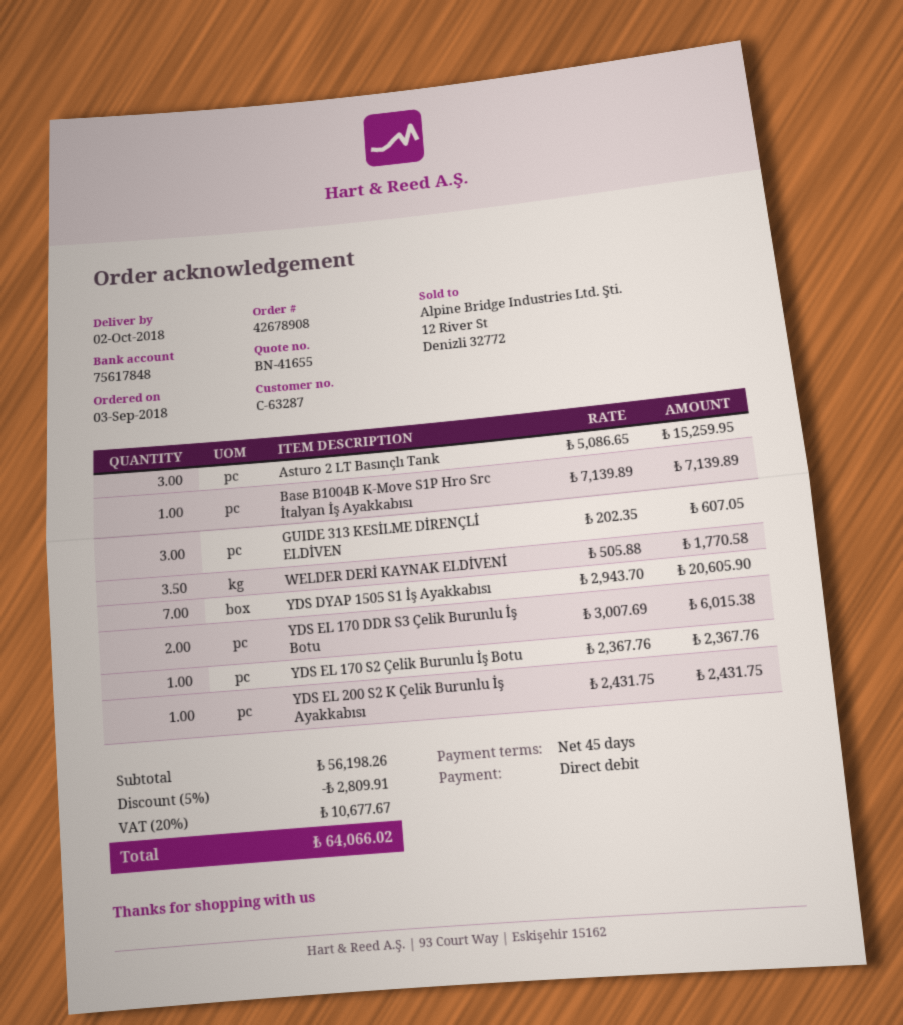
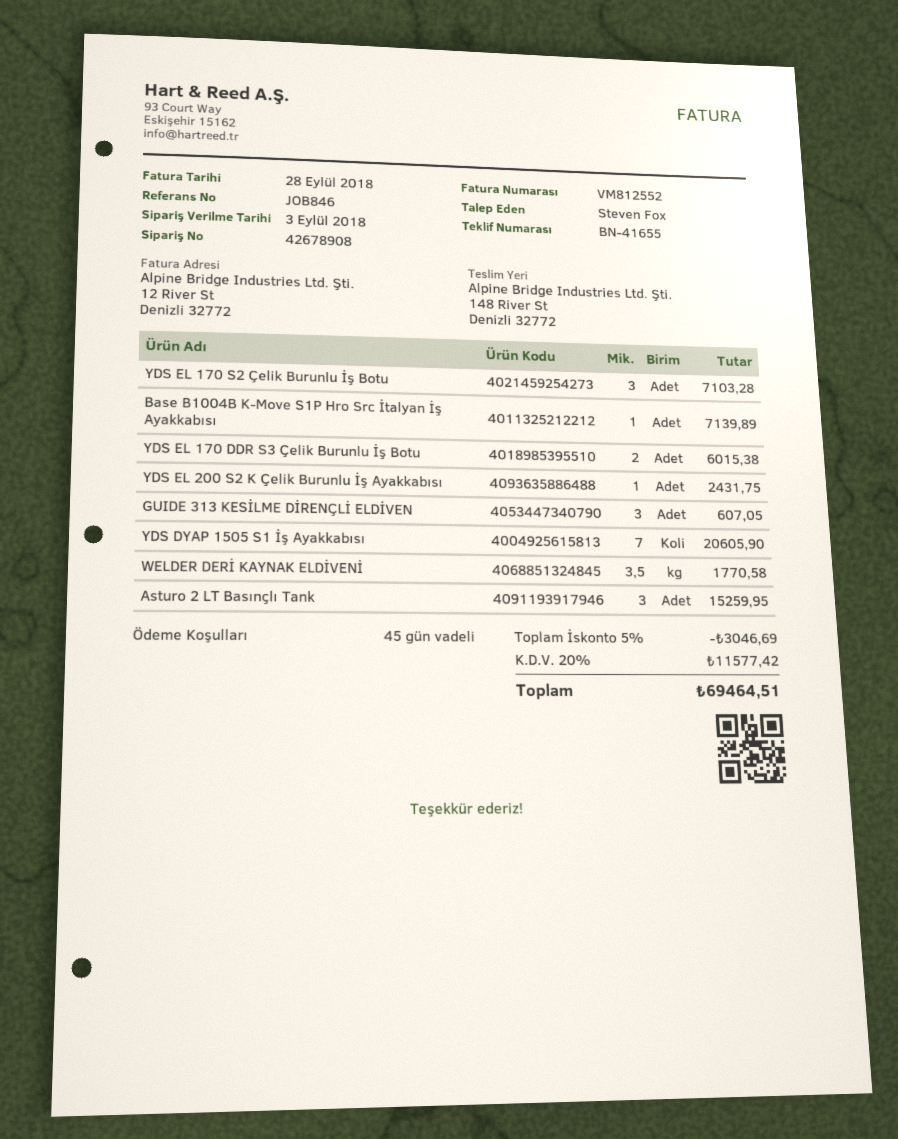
YDS EL 170 S2 Çelik Burunlu İş Botu: 1 for 2367.76 -> 3 for 7103.28
discount: 5% = 2809.91 -> 5% = 3046.69
tax: 20% = 10677.67 -> 20% = 11577.42
total: 64066.02 -> 69464.51

